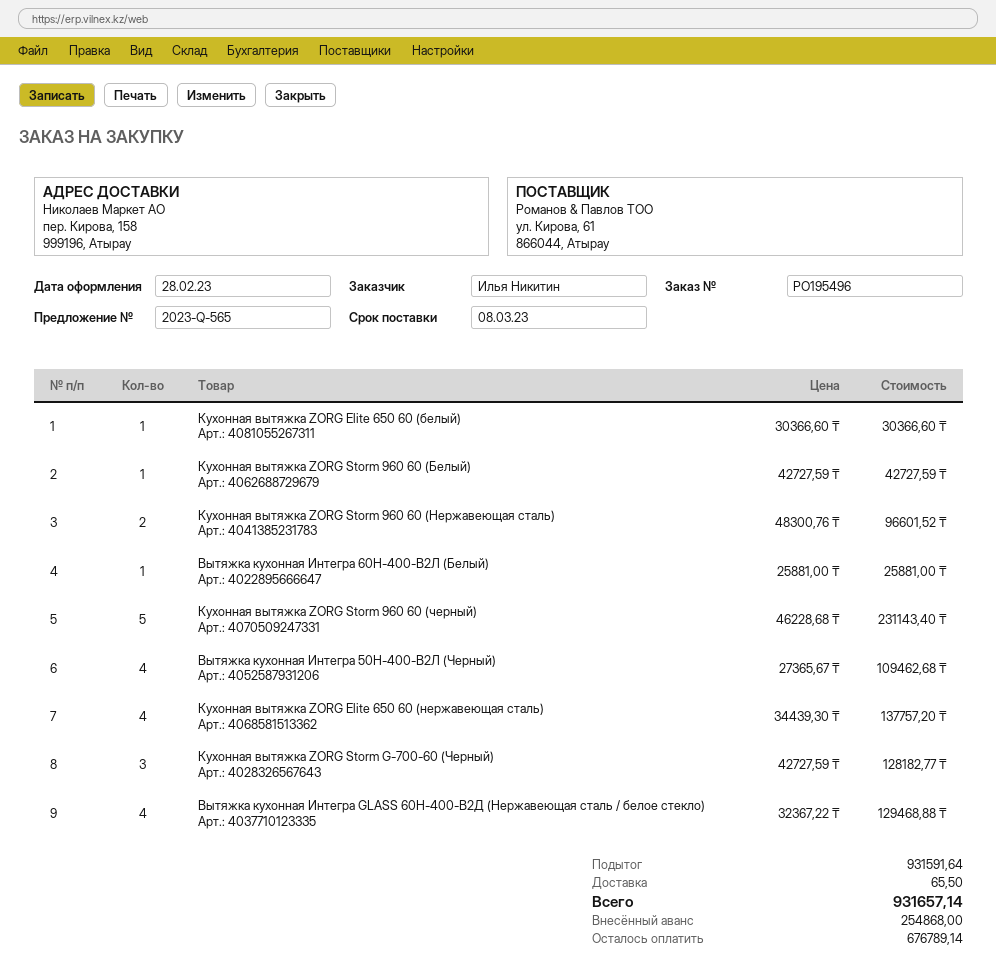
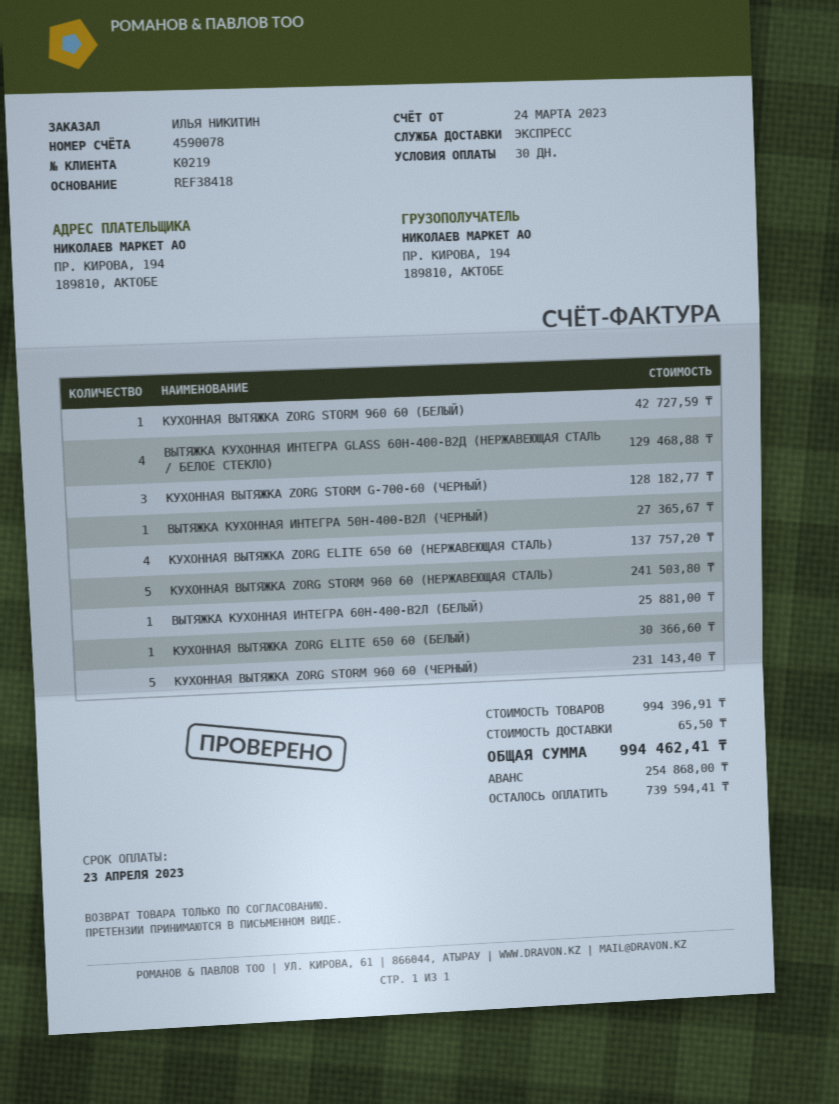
ship to: пер. Кирова, 158, 999196, Атырау -> ПР. КИРОВА, 194, 189810, АКТОБЕ
Кухонная вытяжка ZORG Storm 960 60 (Нержавеющая сталь): 2 for 96601.52 -> 5 for 241503.80
Вытяжка кухонная Интегра 50Н-400-В2Л (Черный): 4 for 109462.68 -> 1 for 27365.67
subtotal: 931591.64 -> 994396.91
total: 931657.14 -> 994462.41
balance: 676789.14 -> 739594.41

